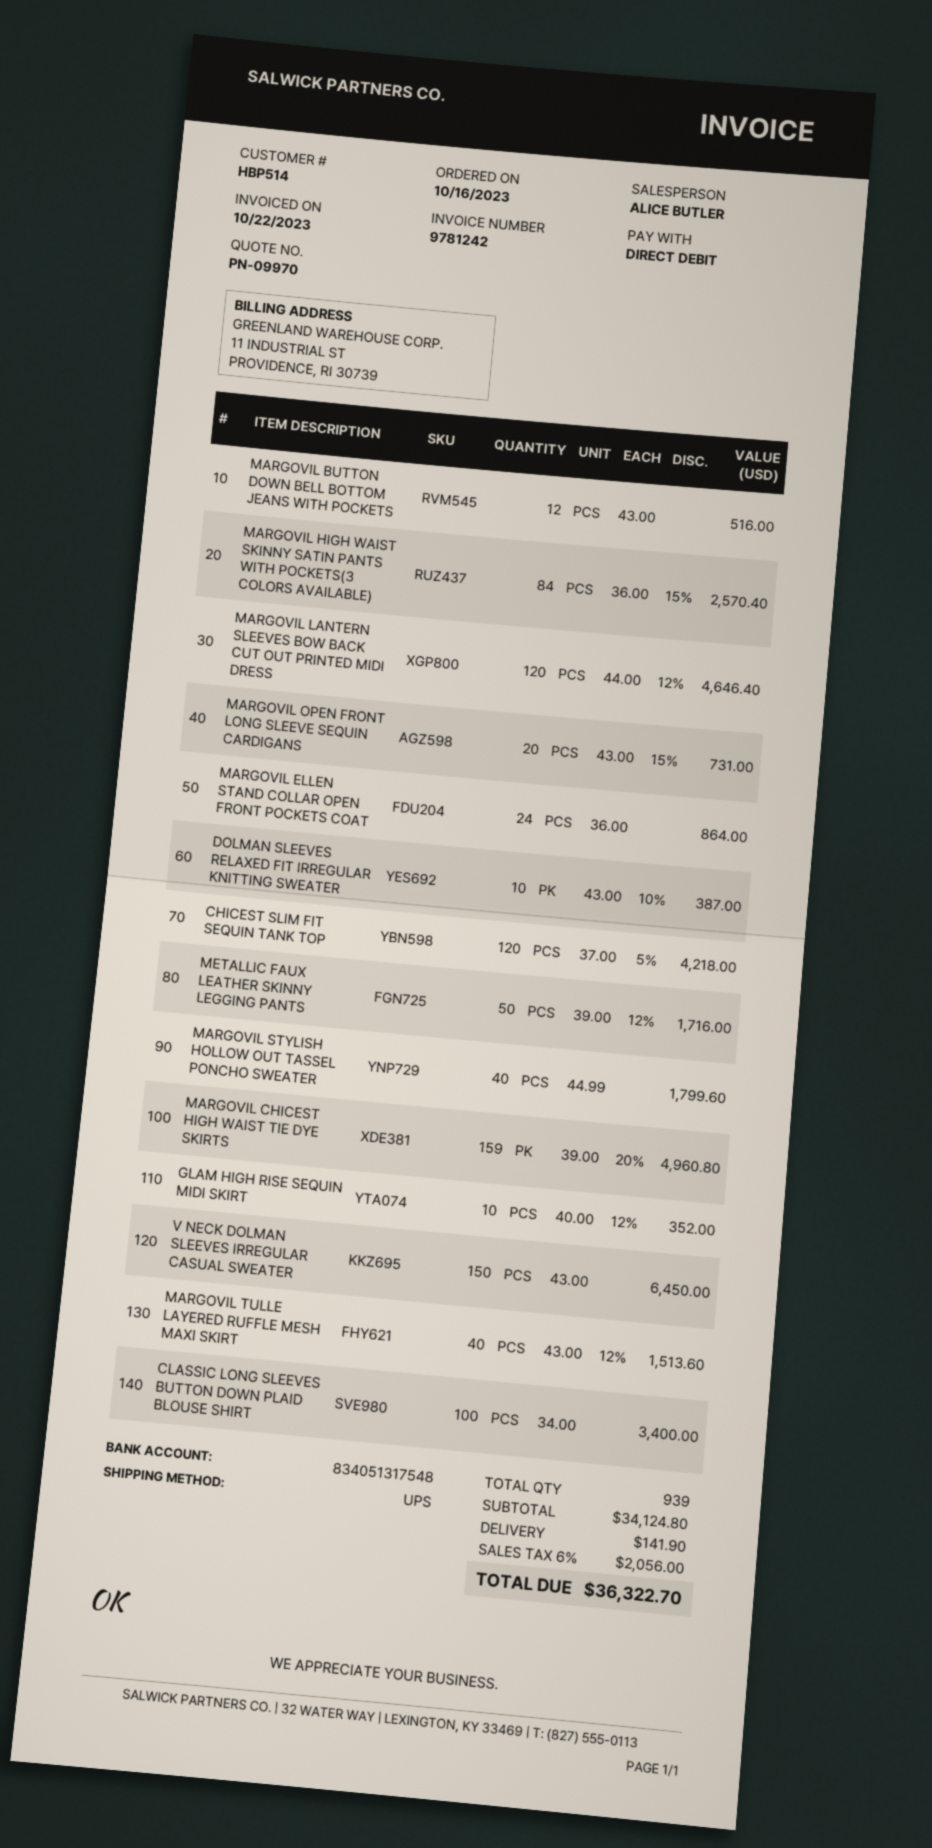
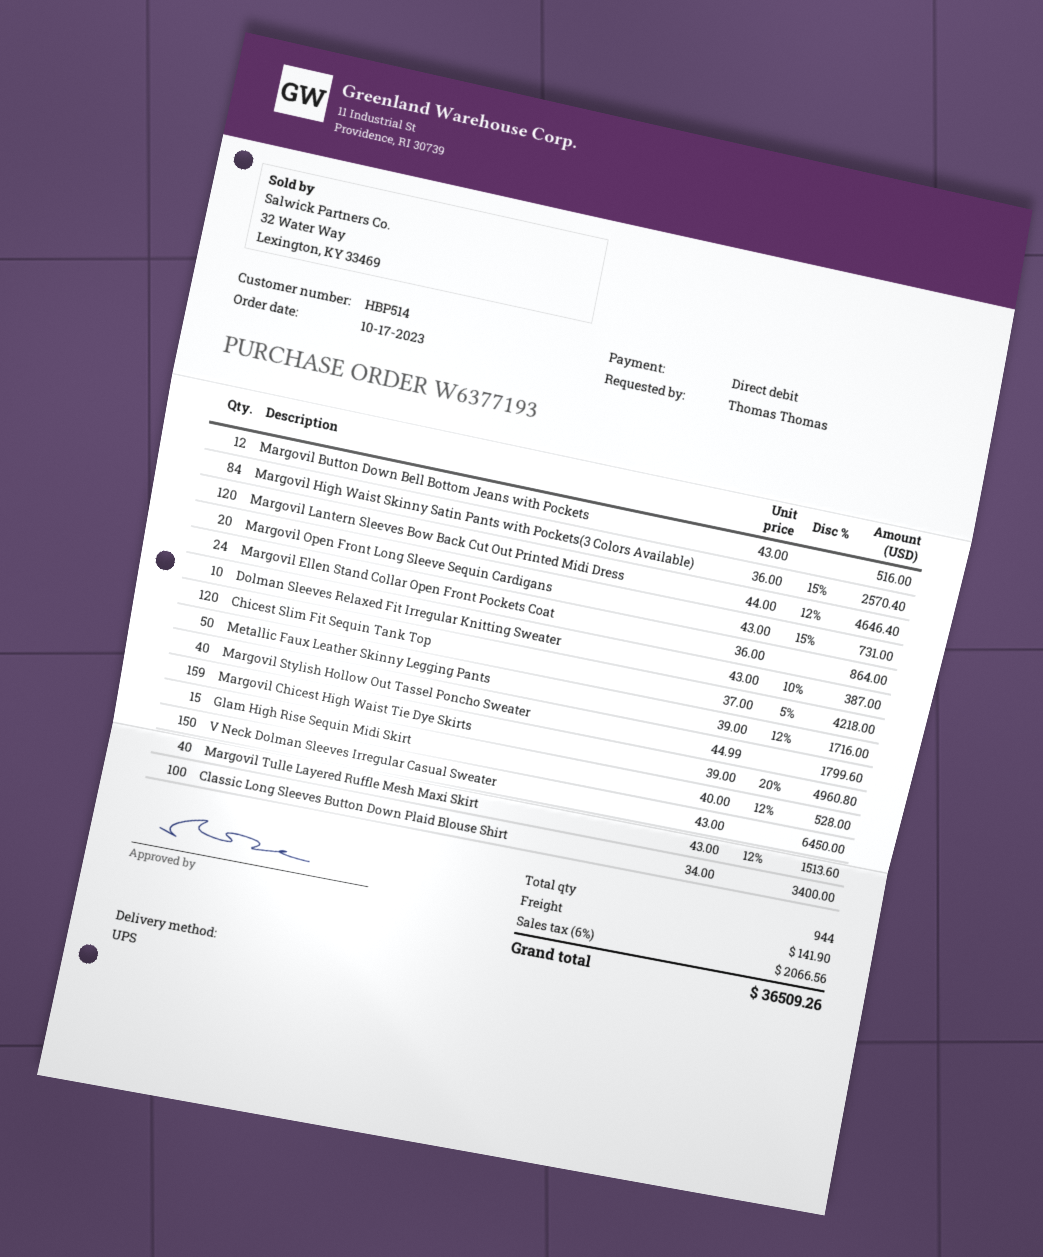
order date: 2023-10-16 -> 2023-10-17
GLAM HIGH RISE SEQUIN MIDI SKIRT: 10 x 40.00 - 12% = 352.00 -> 15 x 40.00 - 12% = 528.00
total quantity: 939 -> 944
tax: 6% = 2056.00 -> 6% = 2066.56
total: 36322.70 -> 36509.26

